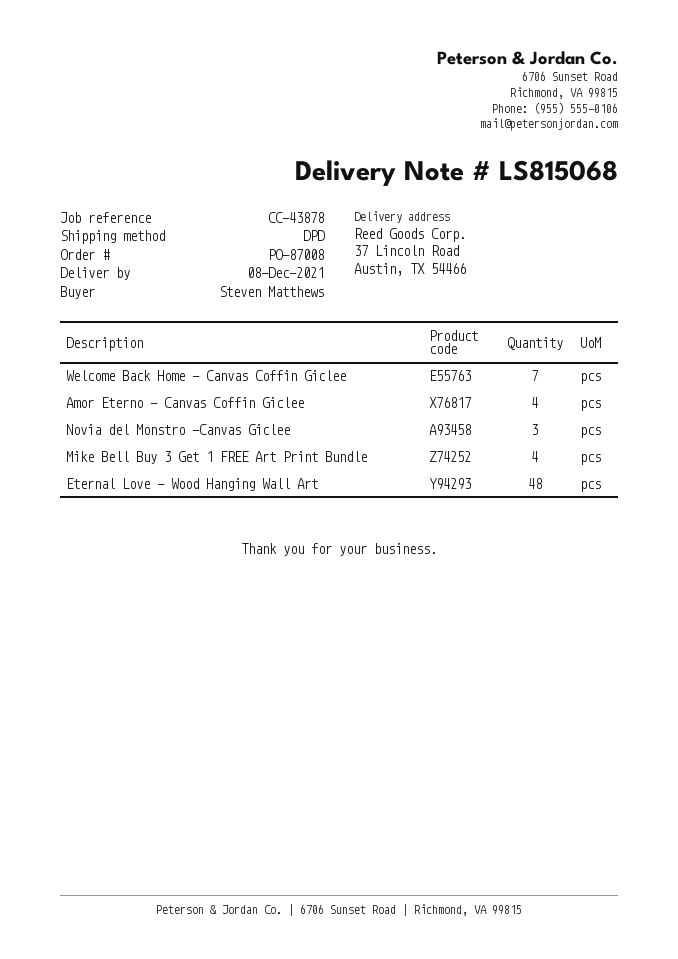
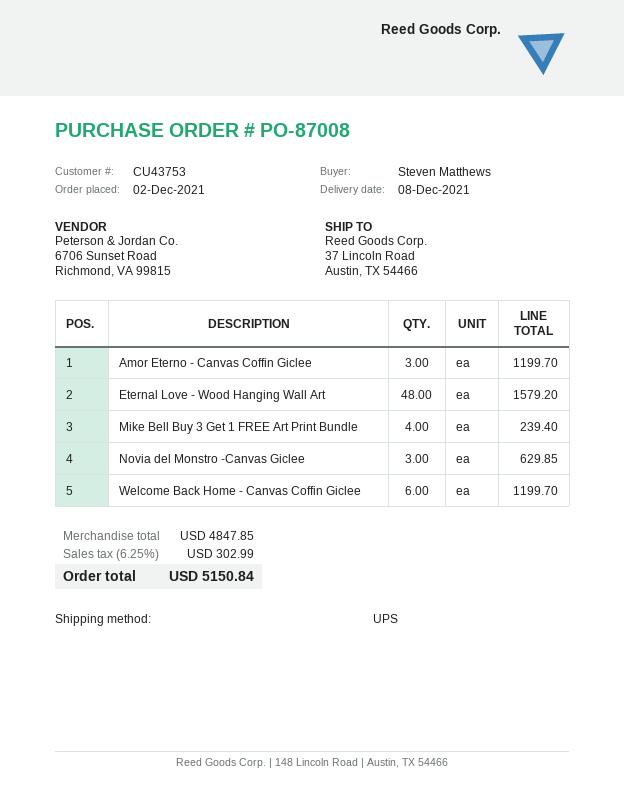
shipping method: DPD -> UPS
Welcome Back Home - Canvas Coffin Giclee: 7 -> 6
Amor Eterno - Canvas Coffin Giclee: 4 -> 3

